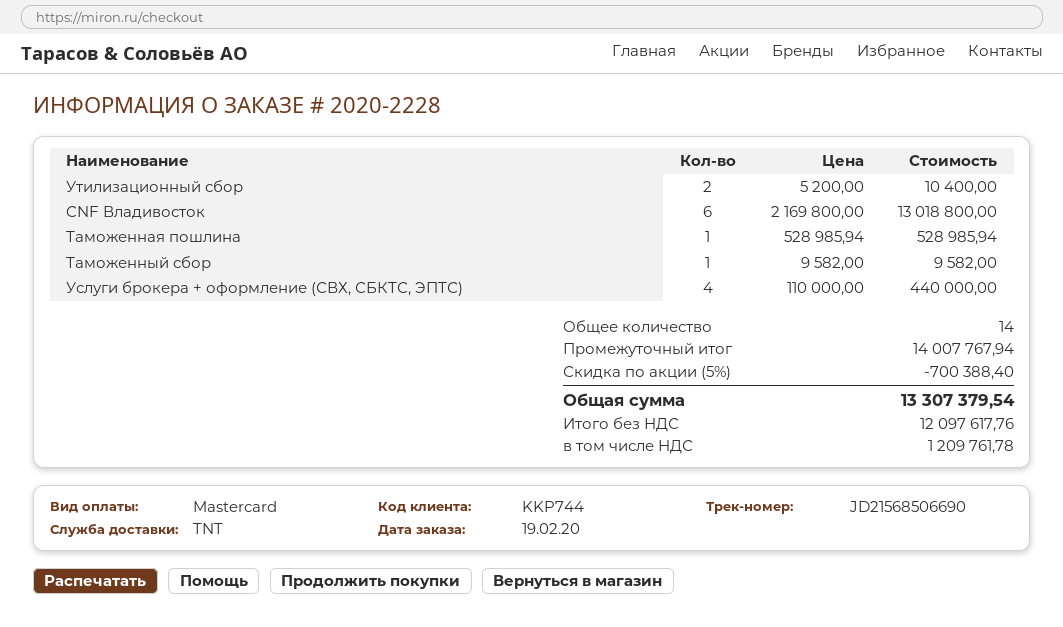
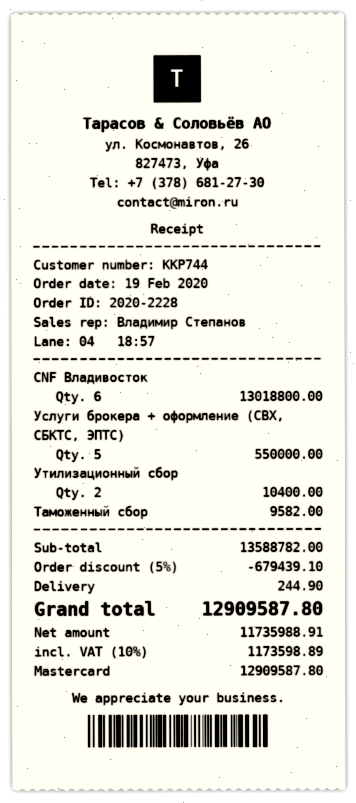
Таможенная пошлина: 1 for 528985.94 -> none
Услуги брокера + оформление (СВХ, СБКТС, ЭПТС): 4 for 440000.00 -> 5 for 550000.00
subtotal: 14007767.94 -> 13588782.00
discount: 5% = 700388.40 -> 5% = 679439.10
shipping: none -> 244.90
net: 12097617.76 -> 11735988.91
tax: 1209761.78 -> 1173598.89
total: 13307379.54 -> 12909587.80

